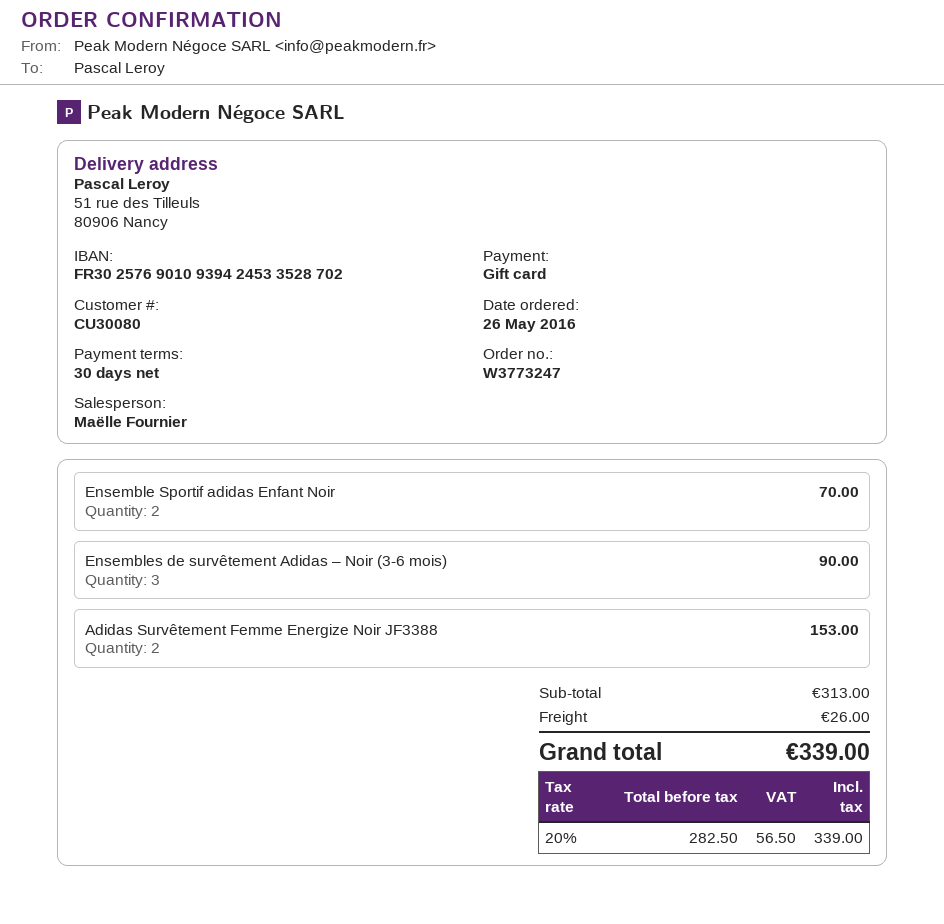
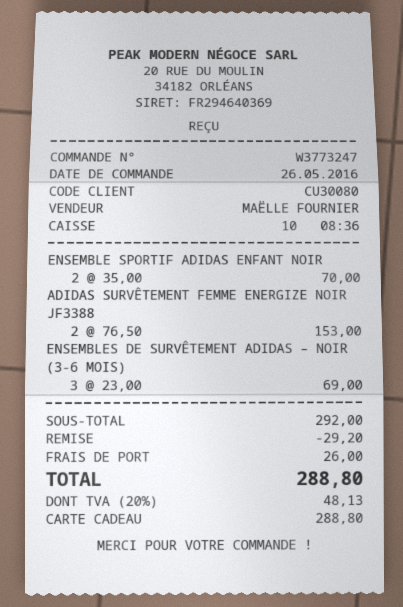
Ensembles de survêtement Adidas – Noir (3‑6 mois): 3 for 90.00 -> 3 for 69.00
subtotal: 313.00 -> 292.00
discount: none -> 29.20
tax: 20% = 56.50 -> 20% = 48.13
total: 339.00 -> 288.80

